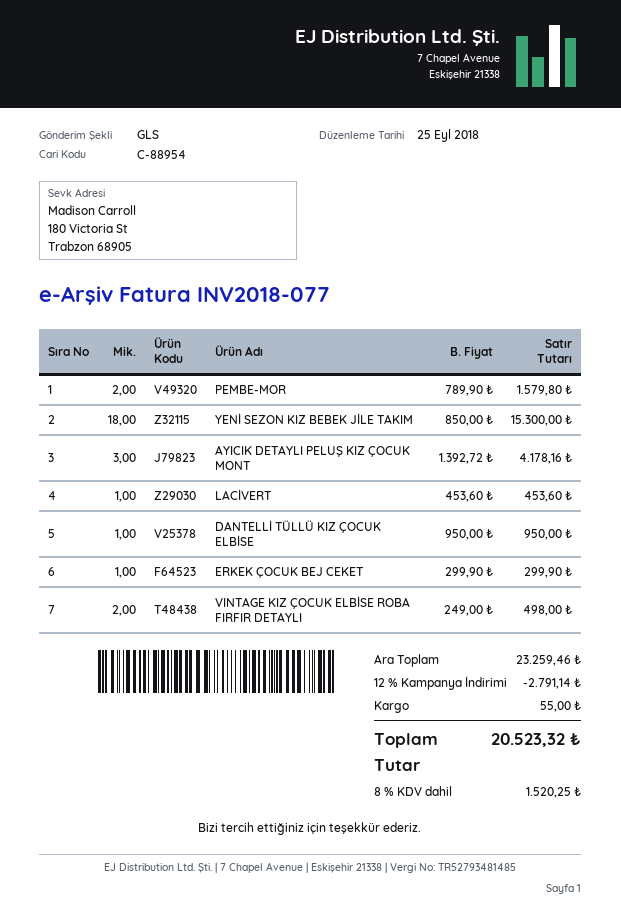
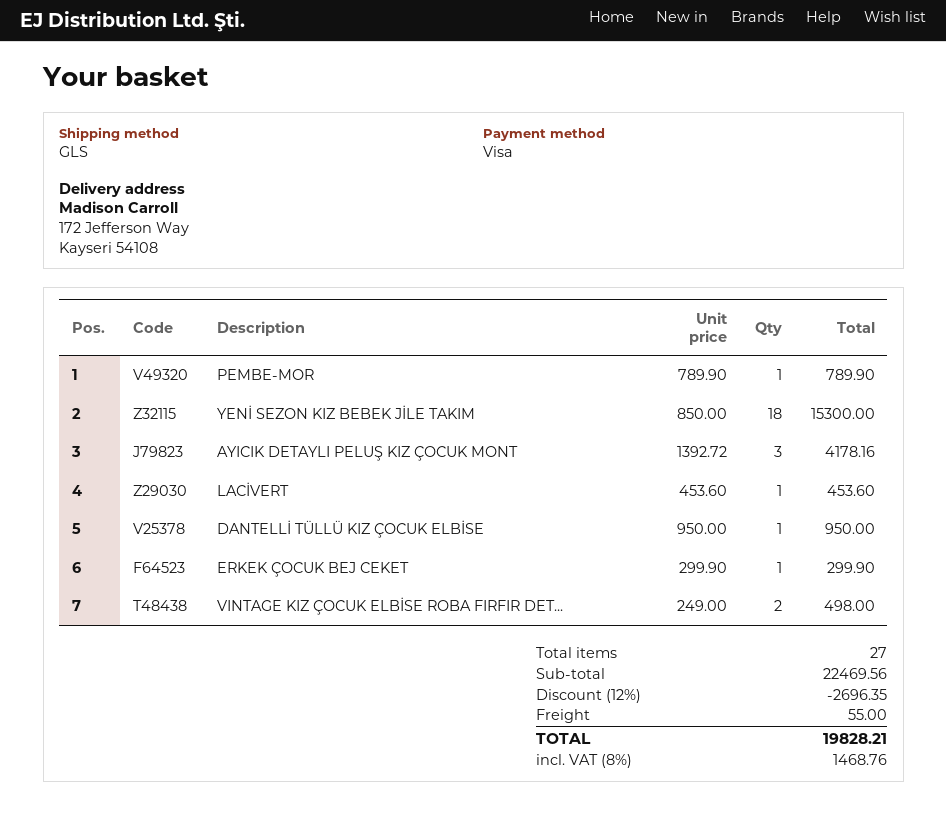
ship to: 180 Victoria St, Trabzon 68905 -> 172 Jefferson Way, Kayseri 54108
PEMBE-MOR: 2 x 789.90 = 1579.80 -> 1 x 789.90 = 789.90
subtotal: 23259.46 -> 22469.56
discount: 12% = 2791.14 -> 12% = 2696.35
tax: 8% = 1520.25 -> 8% = 1468.76
total: 20523.32 -> 19828.21

